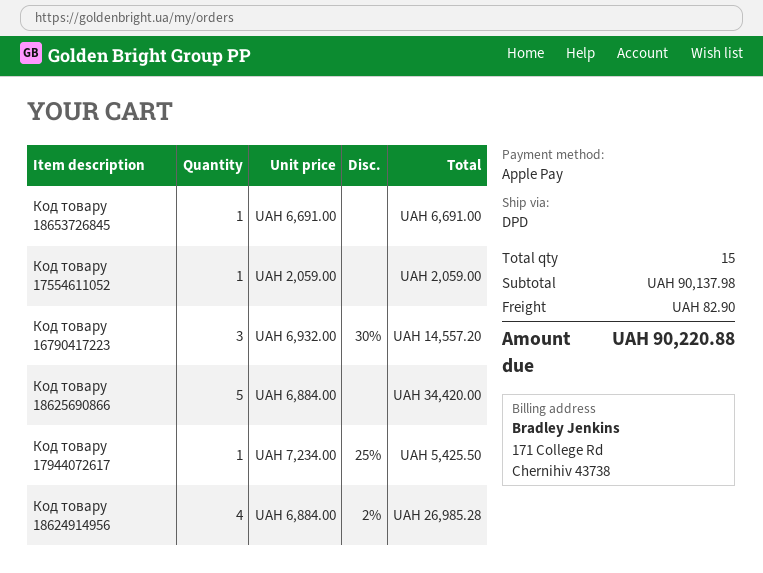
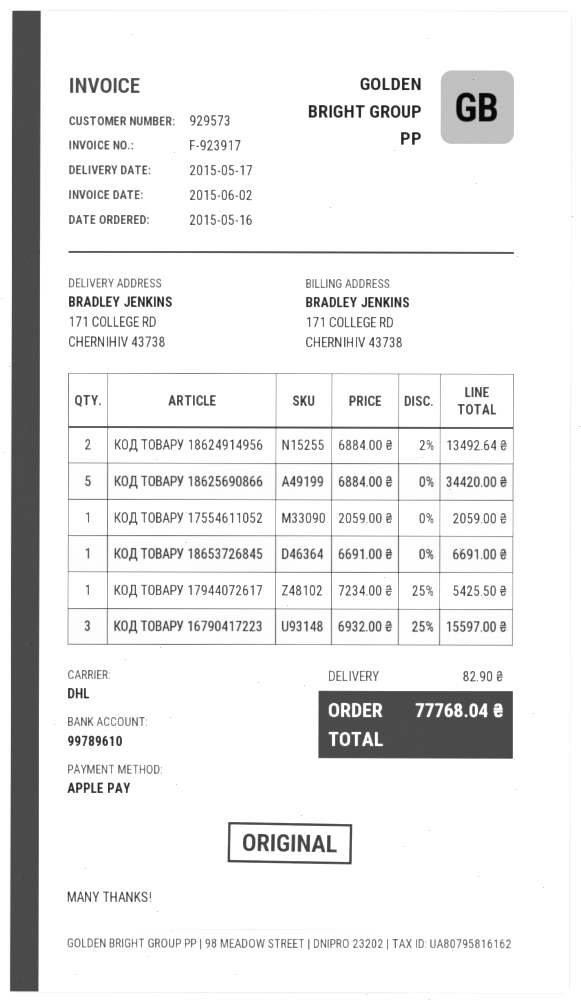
shipping method: DPD -> DHL
Код товару 16790417223: 3 x 6932.00 - 30% = 14557.20 -> 3 x 6932.00 - 25% = 15597.00
Код товару 18624914956: 4 x 6884.00 - 2% = 26985.28 -> 2 x 6884.00 - 2% = 13492.64
total: 90220.88 -> 77768.04

